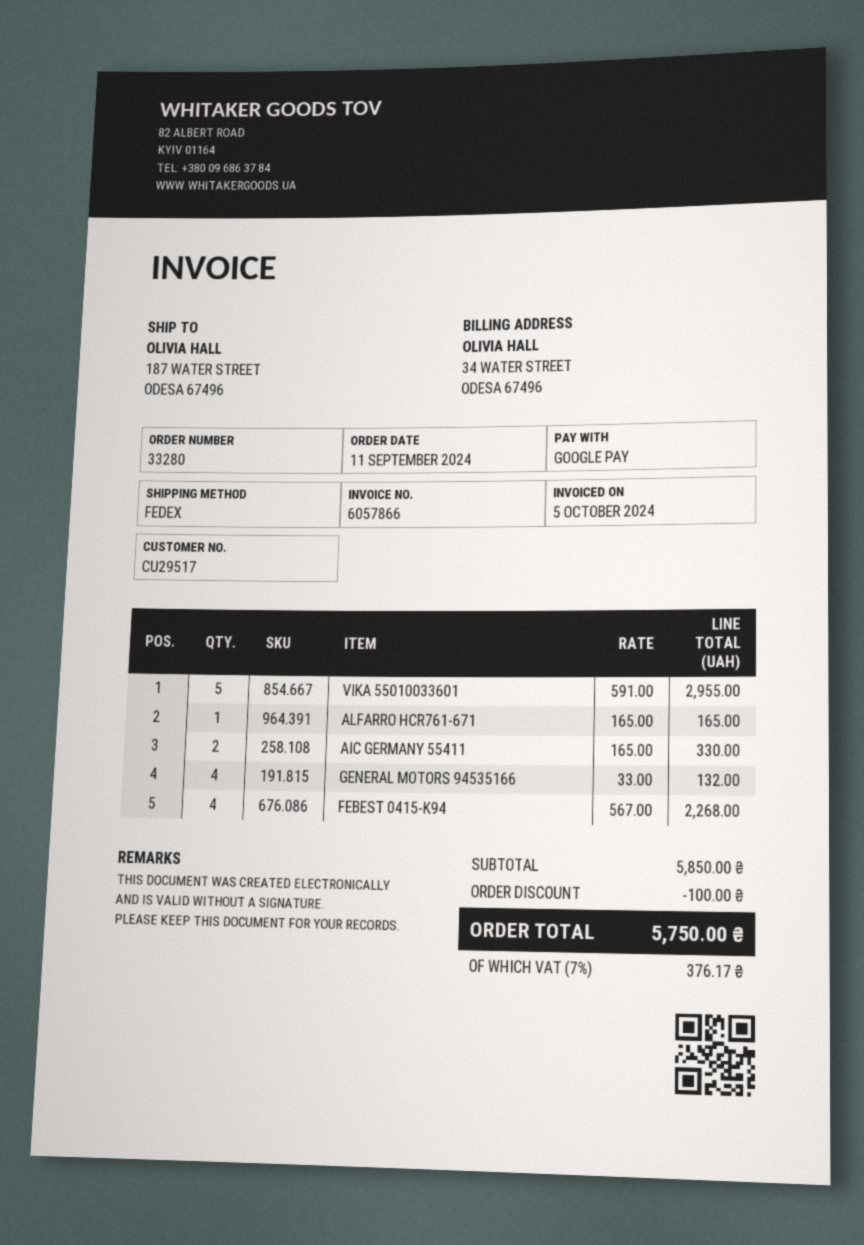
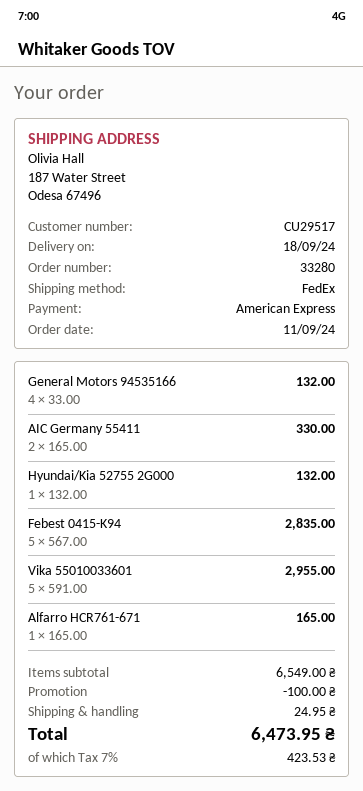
payment method: Google Pay -> American Express
FEBEST 0415-K94: 4 x 567.00 = 2268.00 -> 5 x 567.00 = 2835.00
Hyundai/Kia 52755 2G000: none -> 1 x 132.00 = 132.00
subtotal: 5850.00 -> 6549.00
shipping: none -> 24.95
tax: 7% = 376.17 -> 7% = 423.53
total: 5750.00 -> 6473.95

